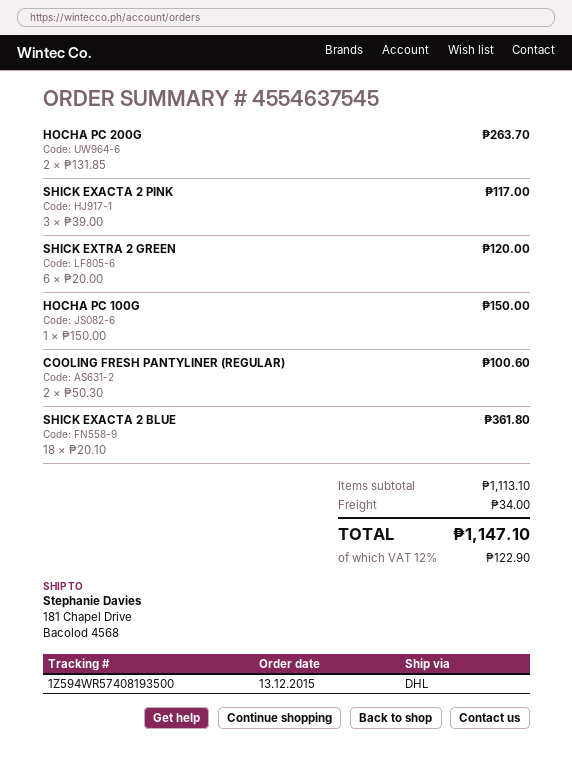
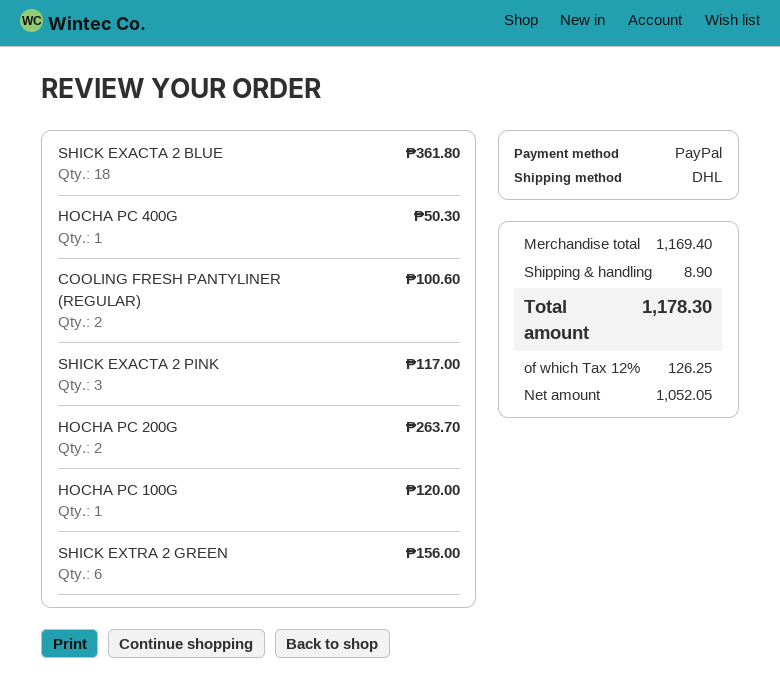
SHICK EXTRA 2 GREEN: 6 for 120.00 -> 6 for 156.00
HOCHA PC 100G: 1 for 150.00 -> 1 for 120.00
HOCHA PC 400G: none -> 1 for 50.30
subtotal: 1113.10 -> 1169.40
shipping: 34.00 -> 8.90
tax: 12% = 122.90 -> 12% = 126.25
total: 1147.10 -> 1178.30

